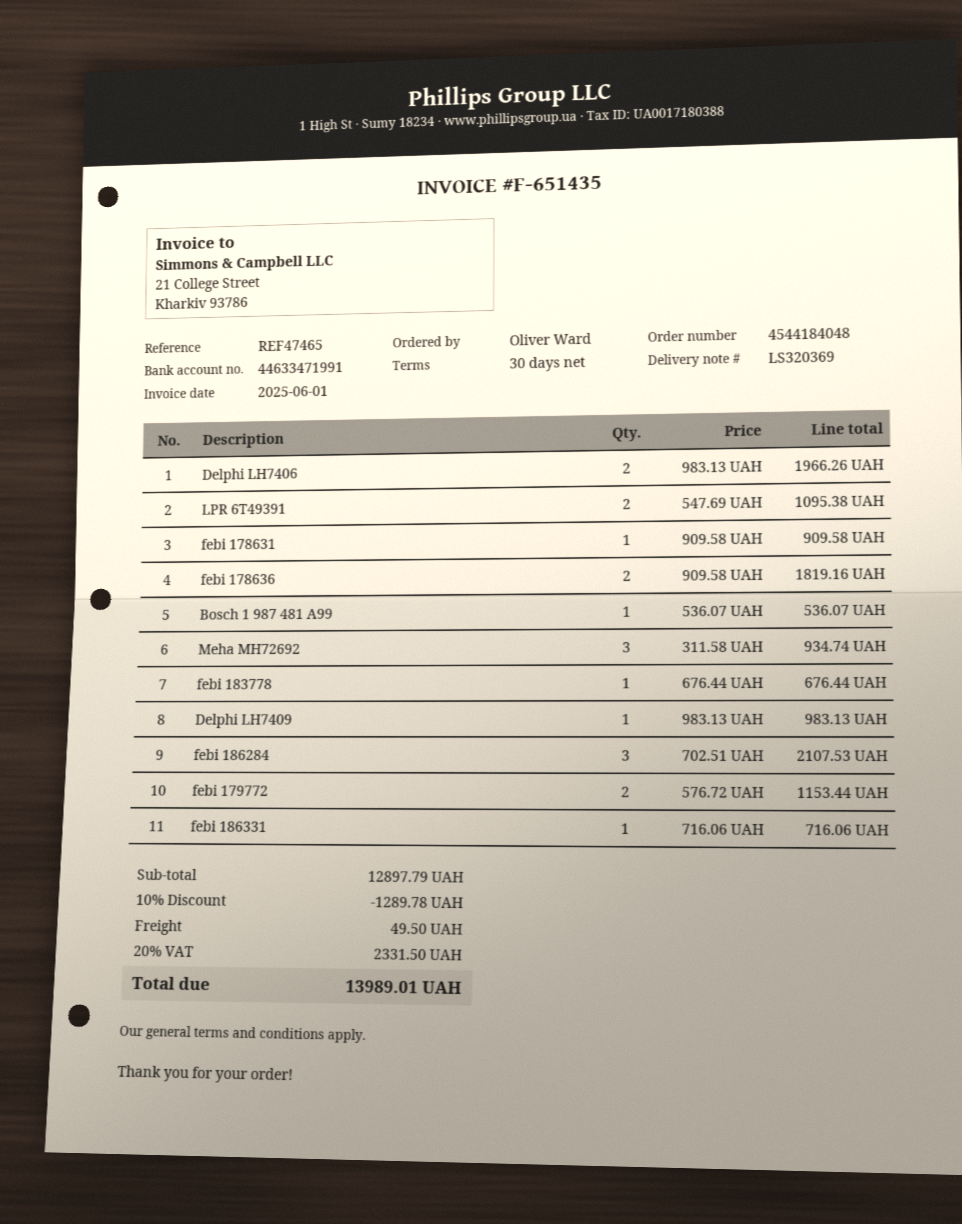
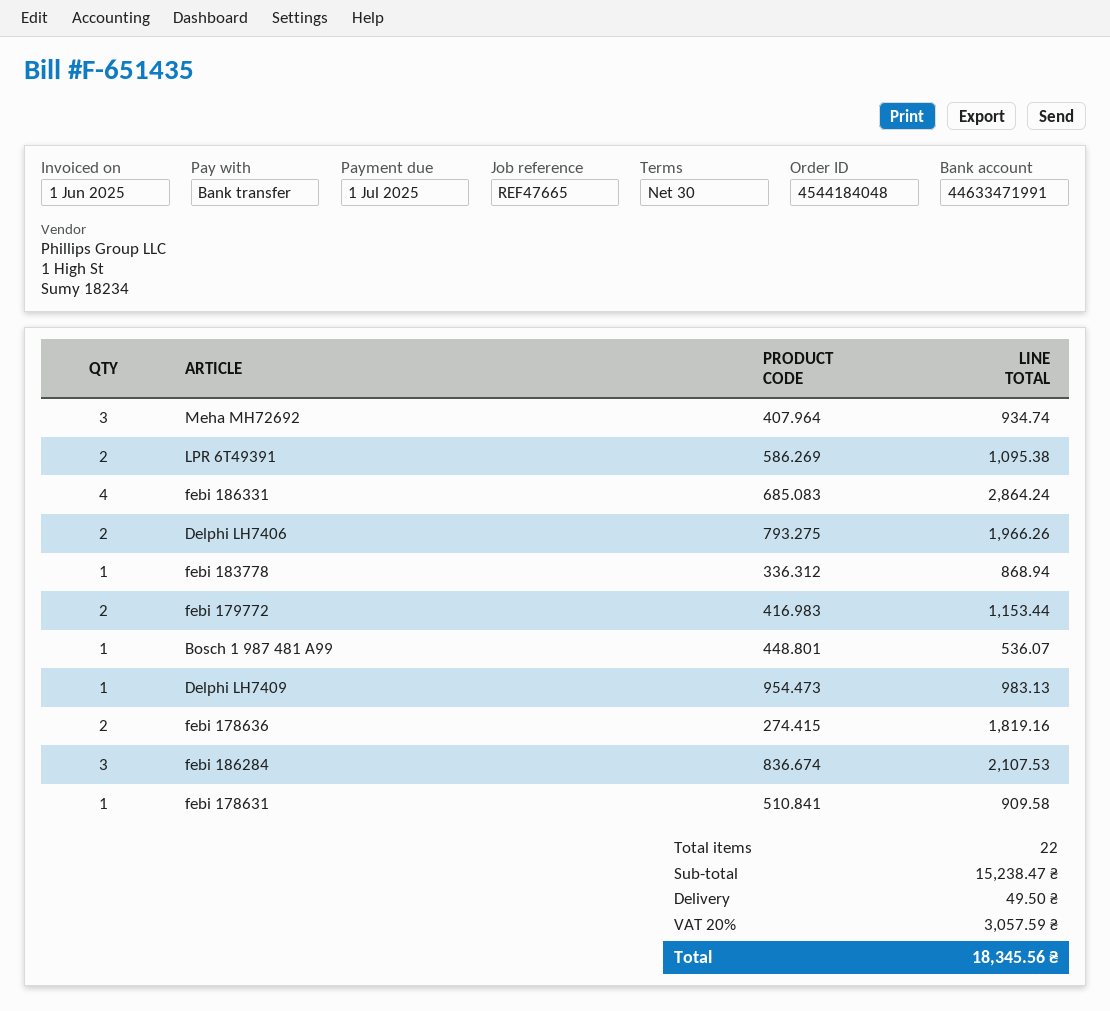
reference: REF47465 -> REF47665
febi 183778: 1 for 676.44 -> 1 for 868.94
febi 186331: 1 for 716.06 -> 4 for 2864.24
subtotal: 12897.79 -> 15238.47
discount: 10% = 1289.78 -> none
tax: 20% = 2331.50 -> 20% = 3057.59
total: 13989.01 -> 18345.56

